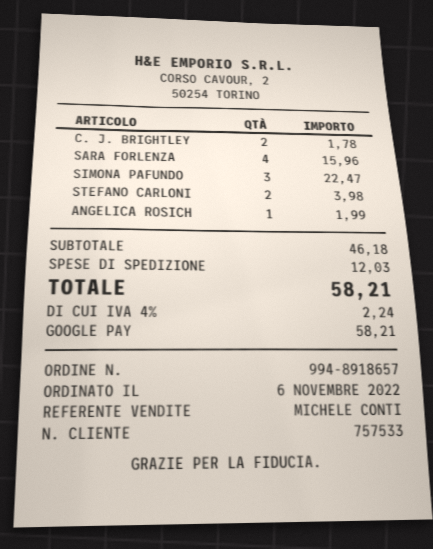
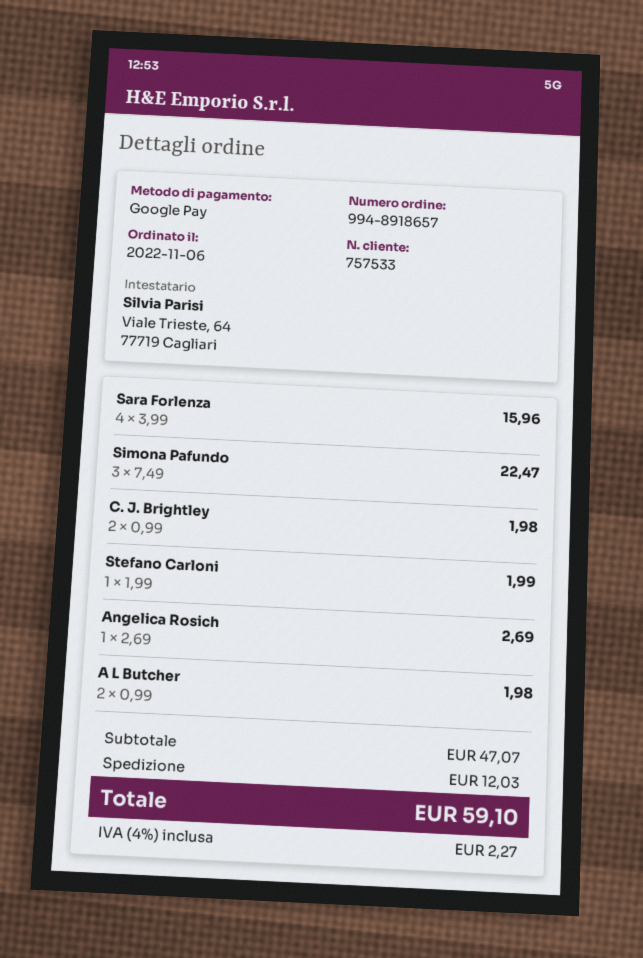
C. J. BRIGHTLEY: 2 for 1.78 -> 2 for 1.98
STEFANO CARLONI: 2 for 3.98 -> 1 for 1.99
ANGELICA ROSICH: 1 for 1.99 -> 1 for 2.69
A L Butcher: none -> 2 for 1.98
subtotal: 46.18 -> 47.07
tax: 4% = 2.24 -> 4% = 2.27
total: 58.21 -> 59.10

